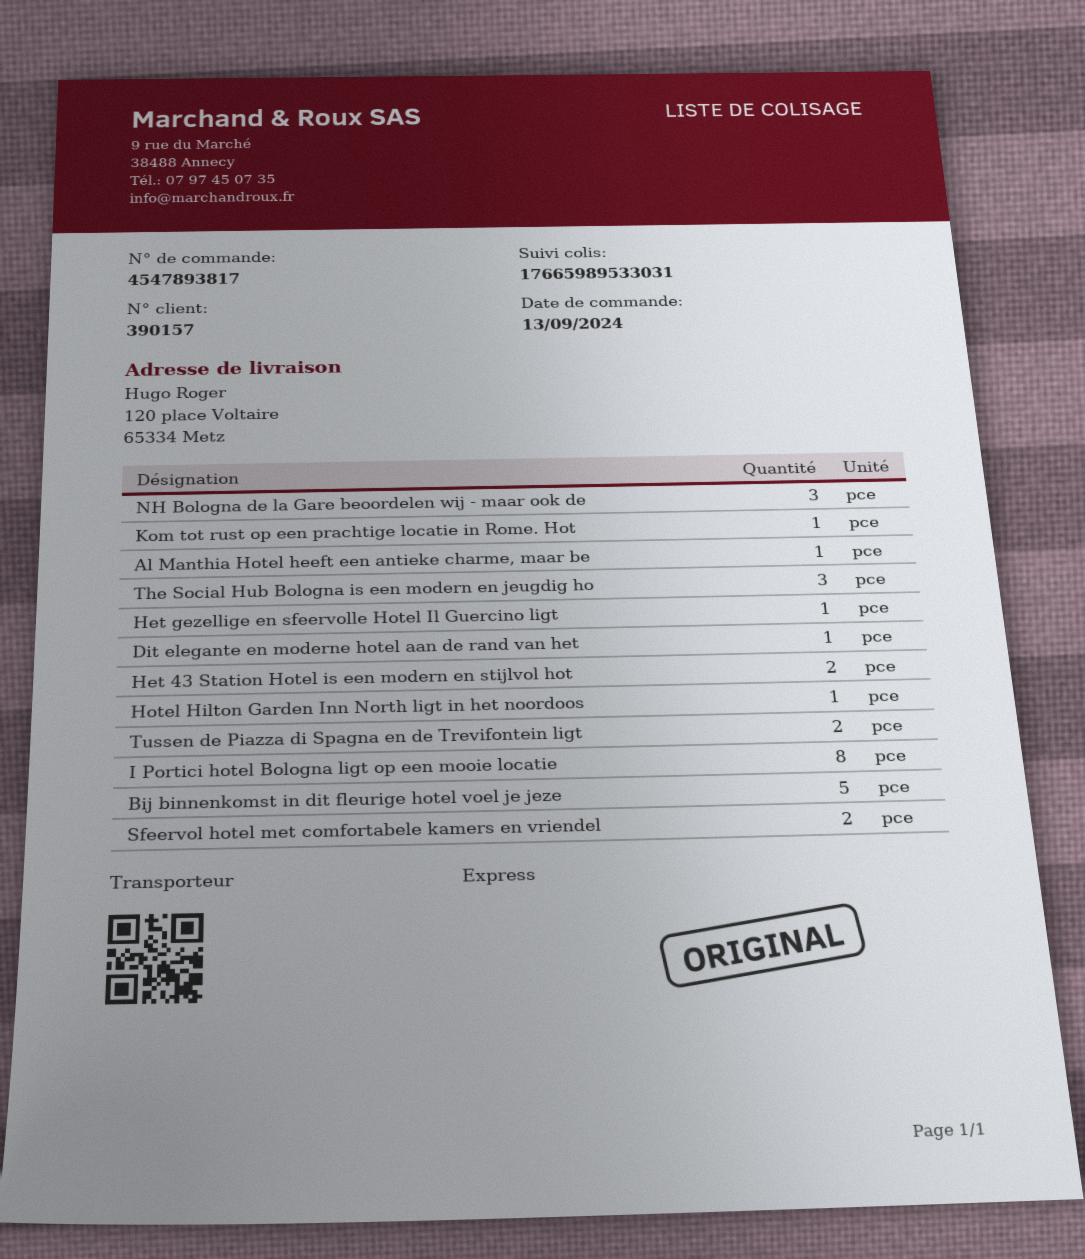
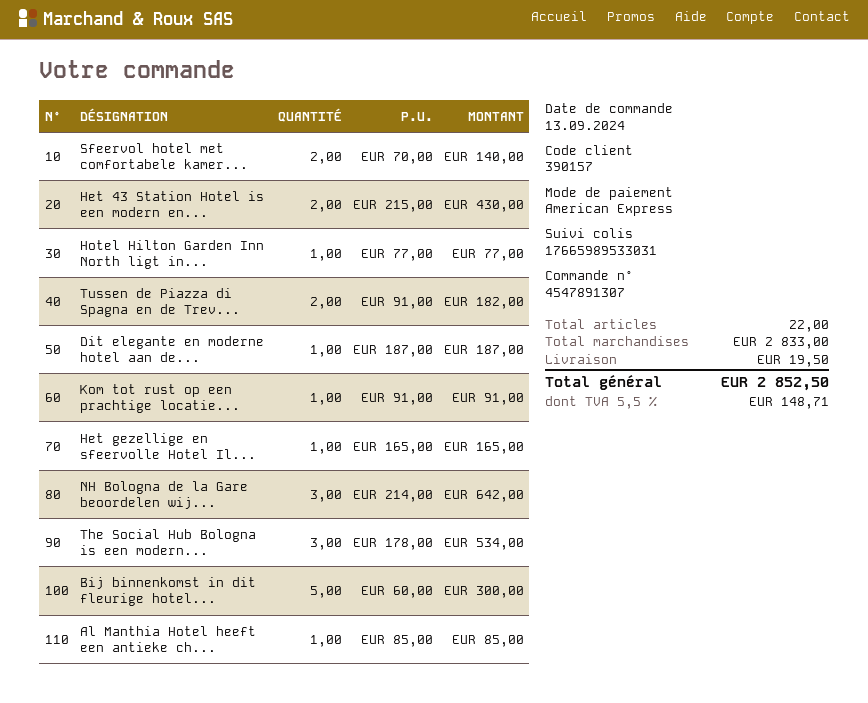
order number: 4547893817 -> 4547891307
I Portici hotel Bologna ligt op een mooie locatie: 8 -> none

